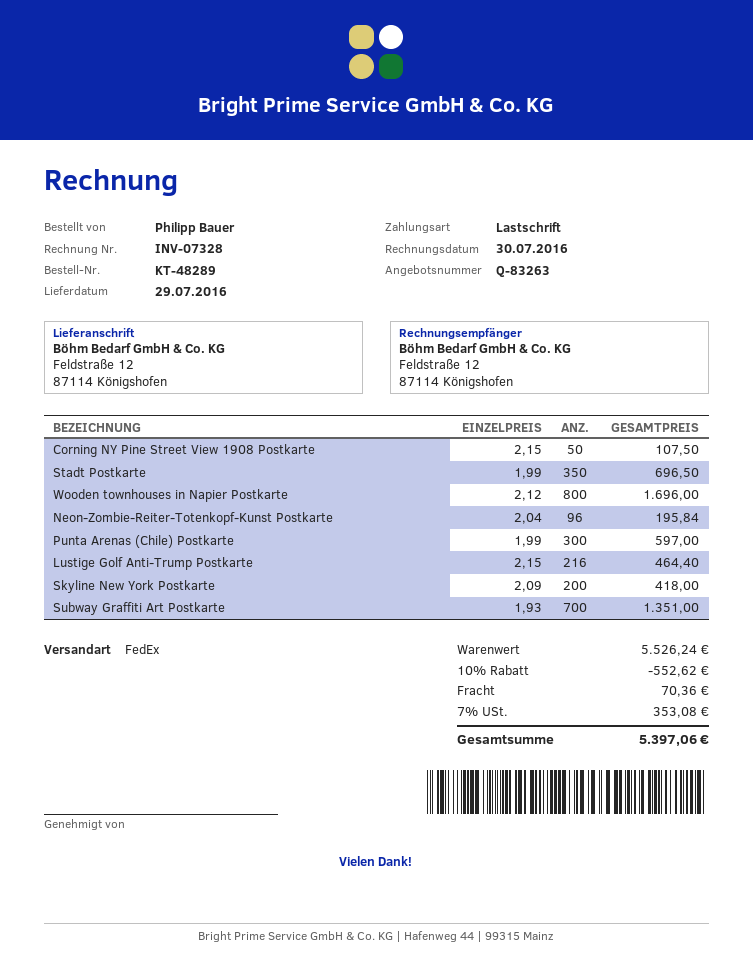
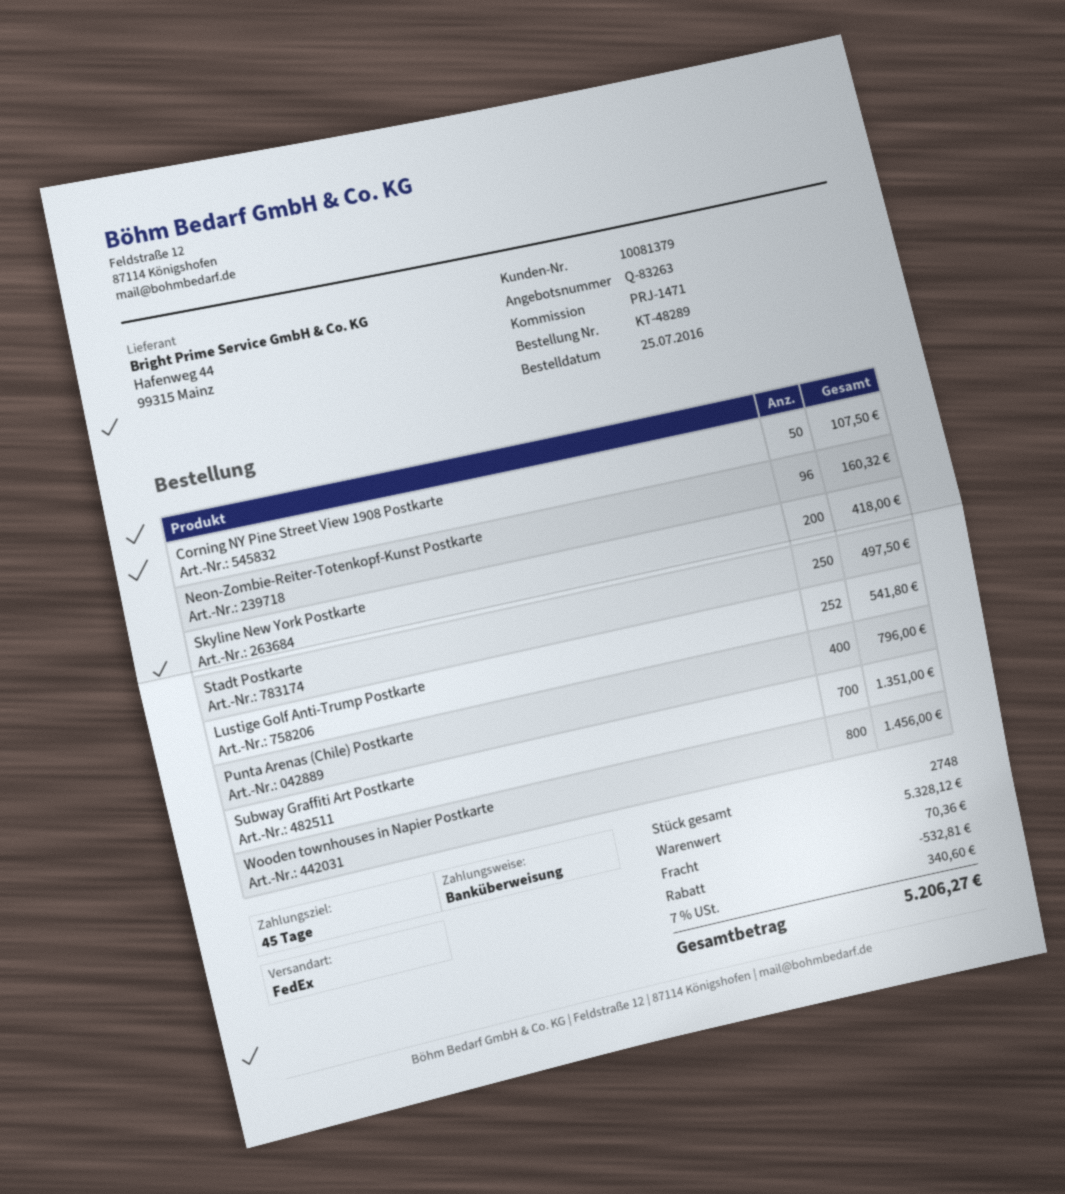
payment method: direct debit -> bank transfer
Stadt Postkarte: 350 for 696.50 -> 250 for 497.50
Wooden townhouses in Napier Postkarte: 800 for 1696.00 -> 800 for 1456.00
Neon-Zombie-Reiter-Totenkopf-Kunst Postkarte: 96 for 195.84 -> 96 for 160.32
Punta Arenas (Chile) Postkarte: 300 for 597.00 -> 400 for 796.00
Lustige Golf Anti-Trump Postkarte: 216 for 464.40 -> 252 for 541.80
subtotal: 5526.24 -> 5328.12
discount: 552.62 -> 532.81
tax: 7% = 353.08 -> 7% = 340.60
total: 5397.06 -> 5206.27

